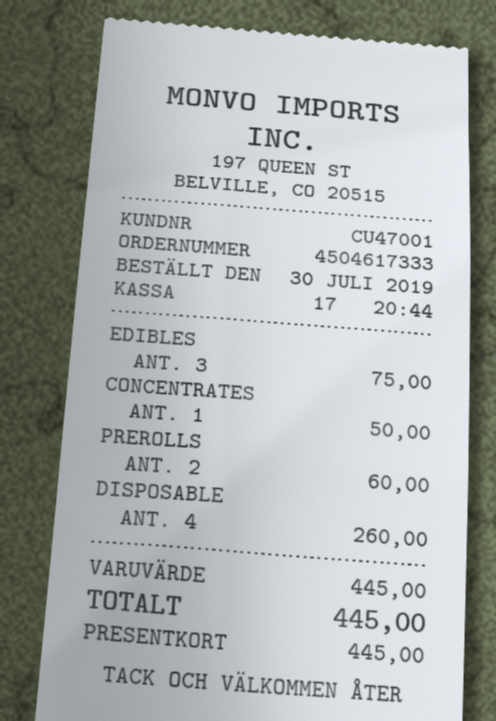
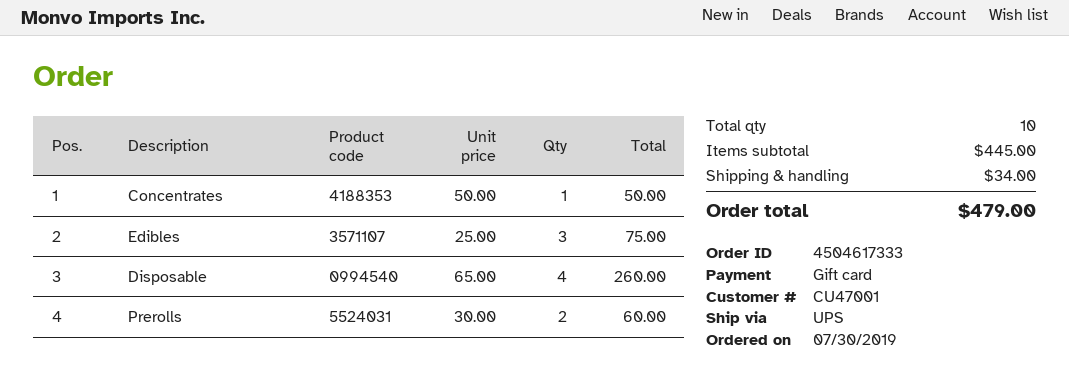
shipping: none -> 34.00
total: 445.00 -> 479.00

